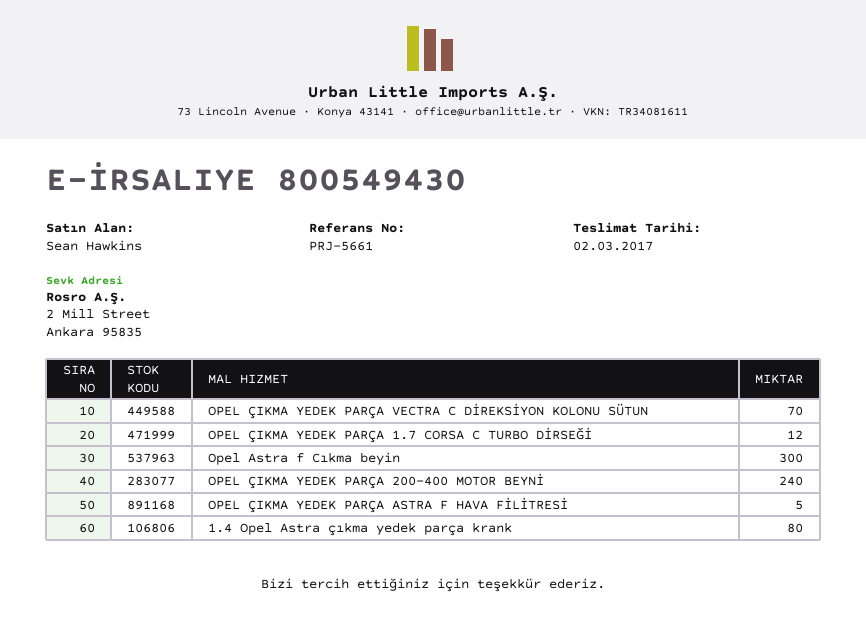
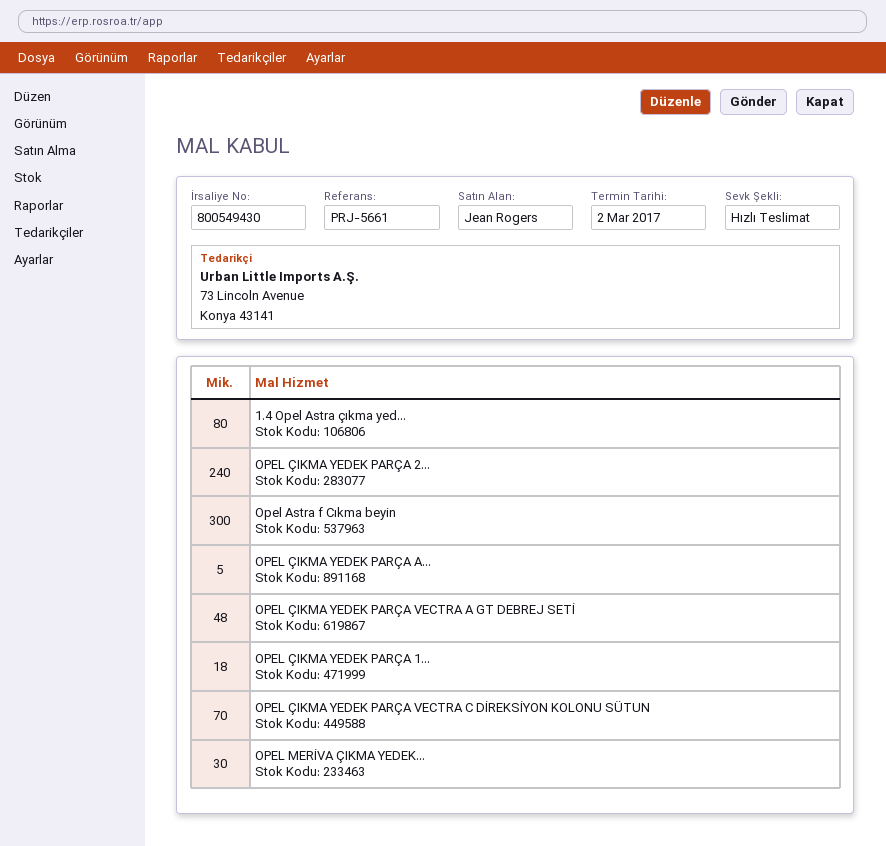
ordered by: Sean Hawkins -> Jean Rogers
OPEL ÇIKMA YEDEK PARÇA 1.7 CORSA C TURBO DİRSEĞİ: 12 -> 18
OPEL ÇIKMA YEDEK PARÇA VECTRA A GT DEBREJ SETİ: none -> 48
OPEL MERİVA ÇIKMA YEDEK...: none -> 30

